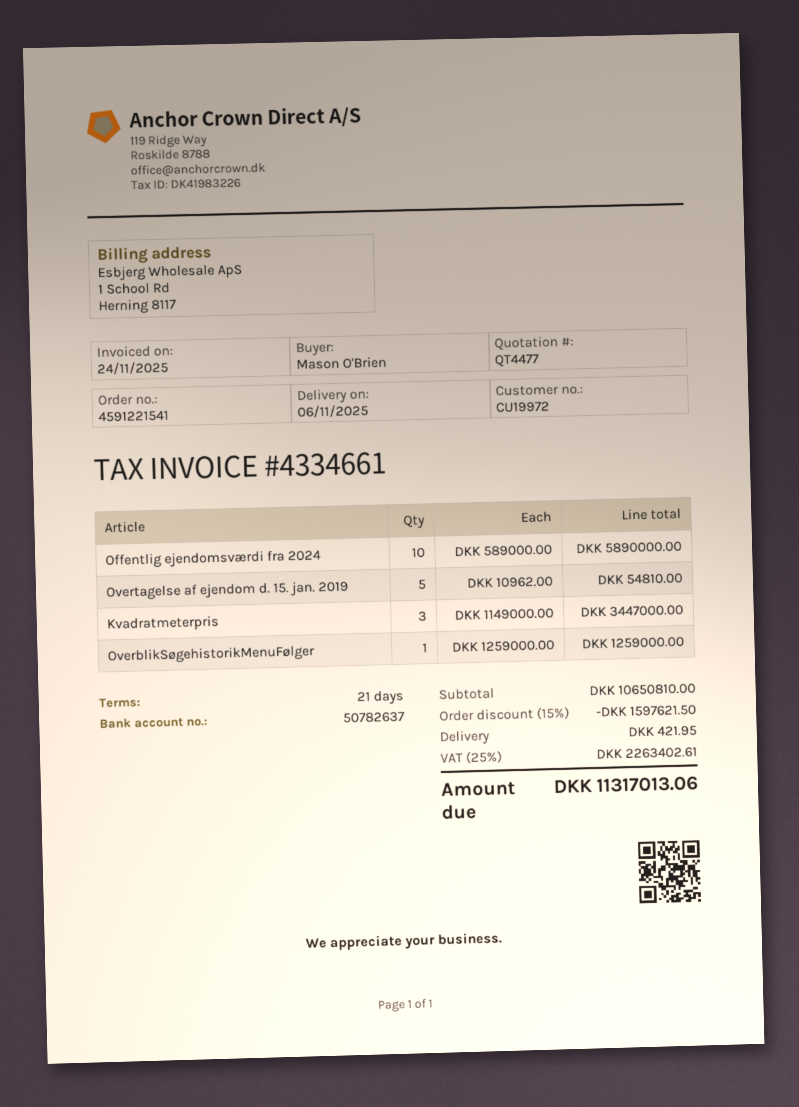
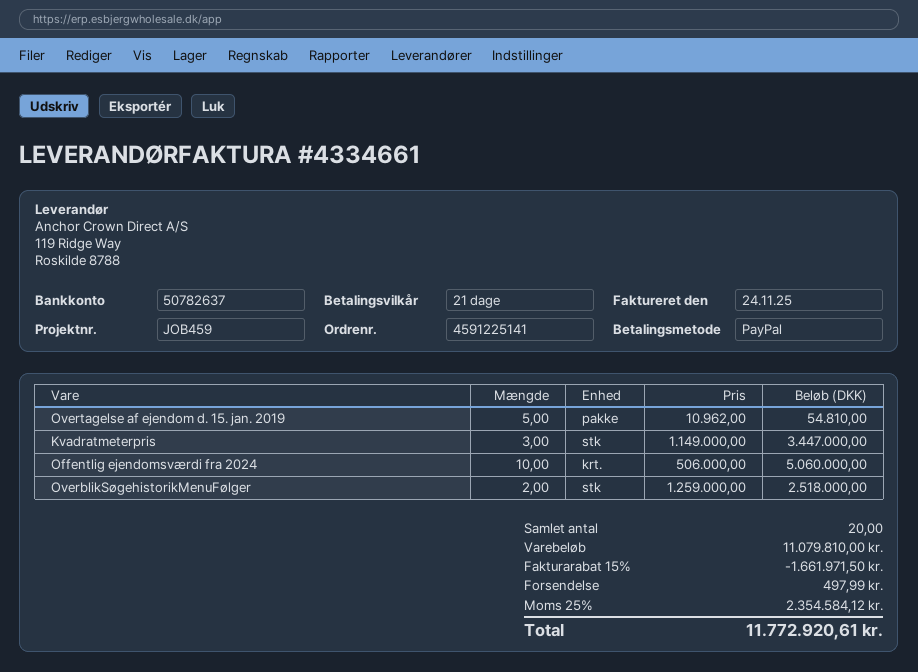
order number: 4591221541 -> 4591225141
Offentlig ejendomsværdi fra 2024: 10 x 589000.00 = 5890000.00 -> 10 x 506000.00 = 5060000.00
OverblikSøgehistorikMenuFølger: 1 x 1259000.00 = 1259000.00 -> 2 x 1259000.00 = 2518000.00
subtotal: 10650810.00 -> 11079810.00
discount: 15% = 1597621.50 -> 15% = 1661971.50
shipping: 421.95 -> 497.99
tax: 25% = 2263402.61 -> 25% = 2354584.12
total: 11317013.06 -> 11772920.61

